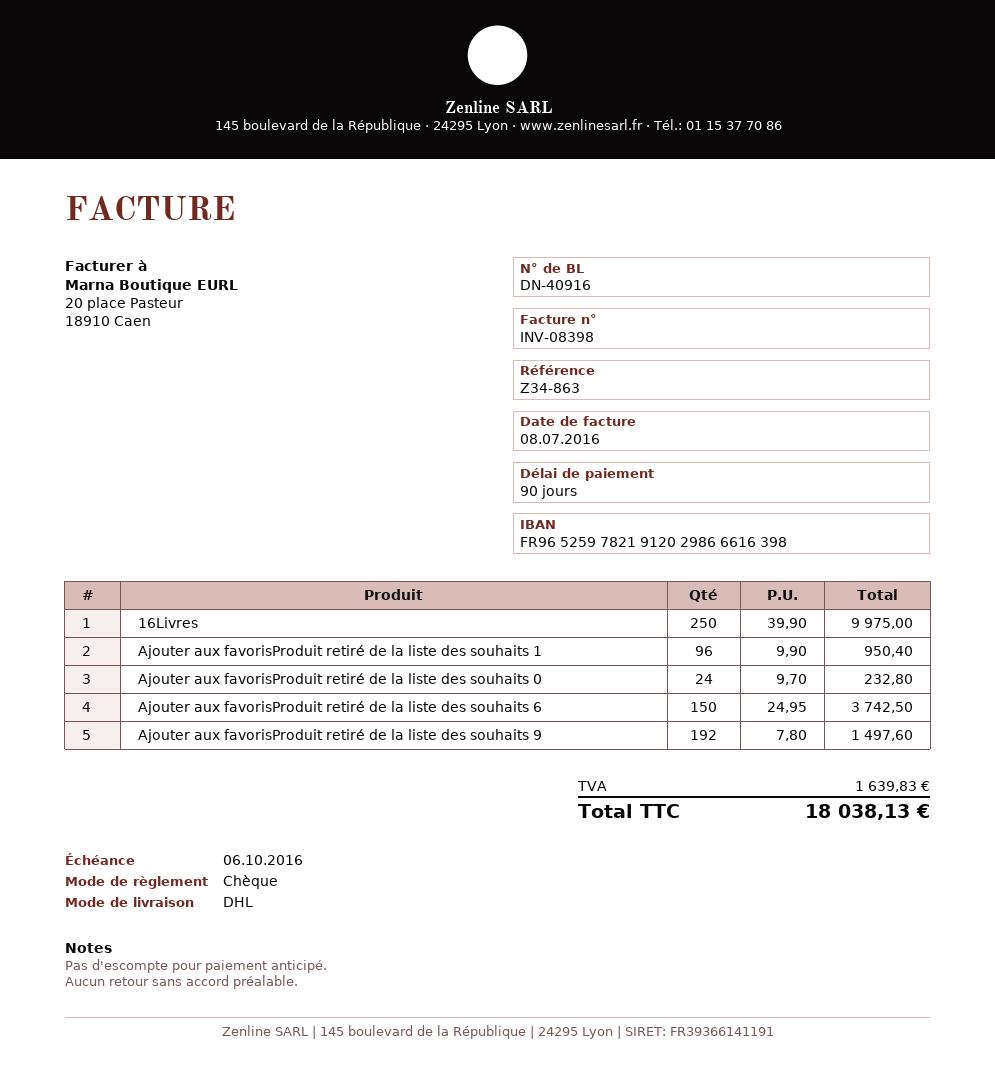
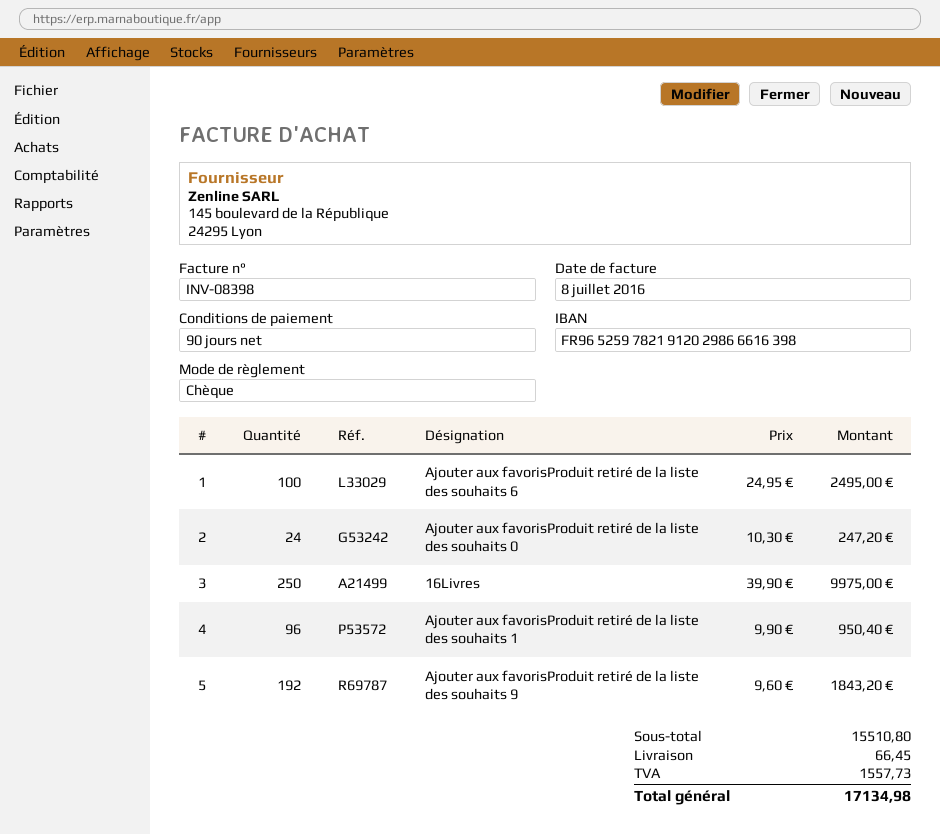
Ajouter aux favorisProduit retiré de la liste des souhaits 0: 24 x 9.70 = 232.80 -> 24 x 10.30 = 247.20
Ajouter aux favorisProduit retiré de la liste des souhaits 6: 150 x 24.95 = 3742.50 -> 100 x 24.95 = 2495.00
Ajouter aux favorisProduit retiré de la liste des souhaits 9: 192 x 7.80 = 1497.60 -> 192 x 9.60 = 1843.20
shipping: none -> 66.45
tax: 1639.83 -> 1557.73
total: 18038.13 -> 17134.98

